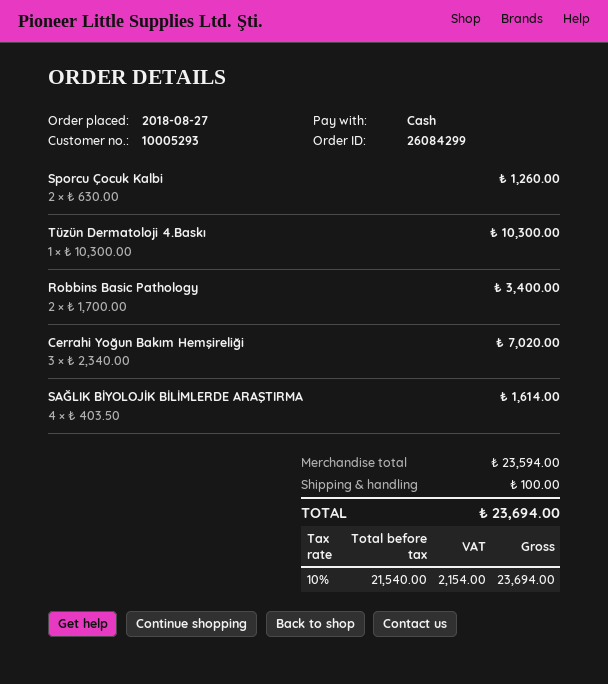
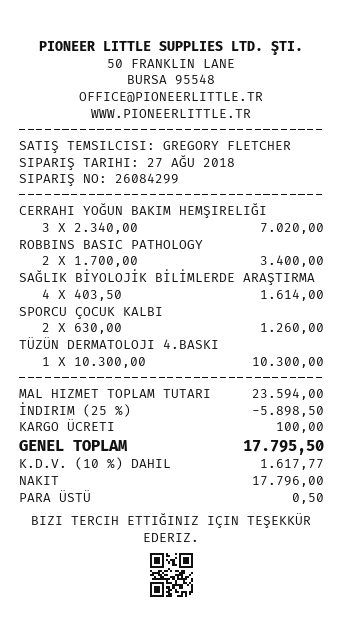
discount: none -> 25% = 5898.50
tax: 10% = 2154.00 -> 10% = 1617.77
total: 23694.00 -> 17795.50

